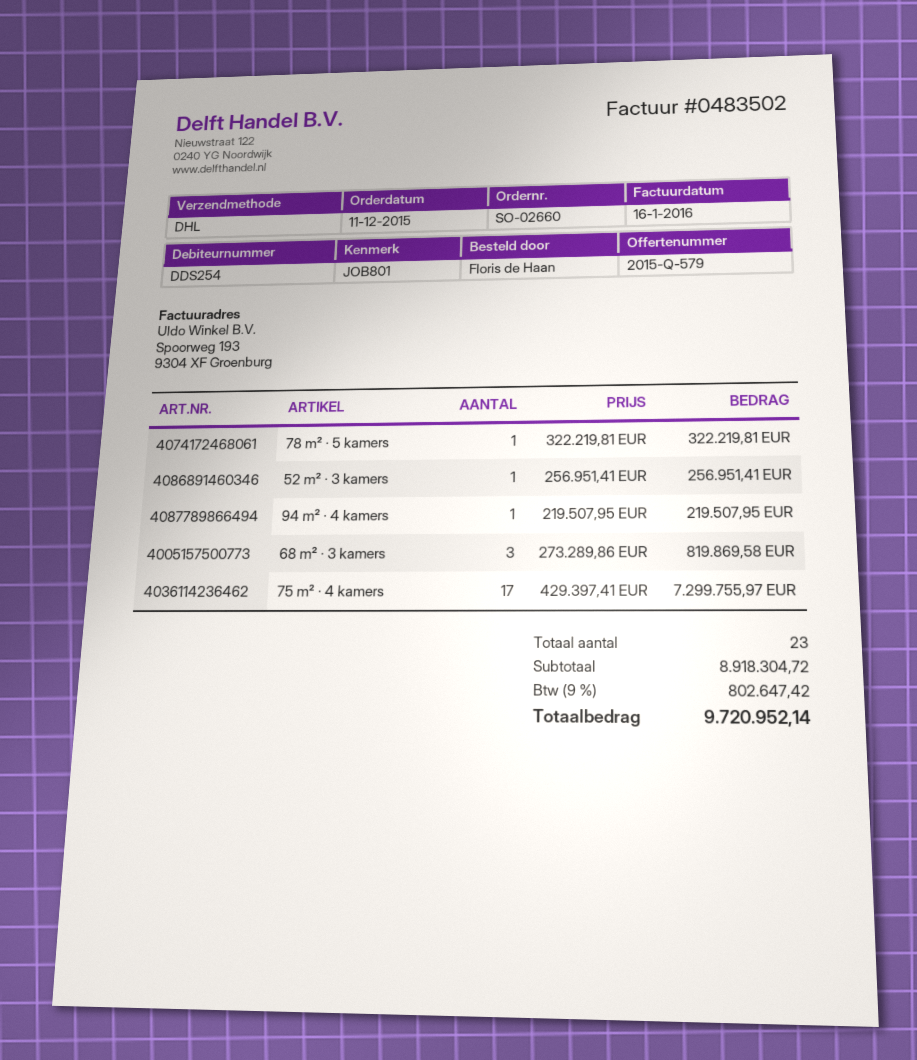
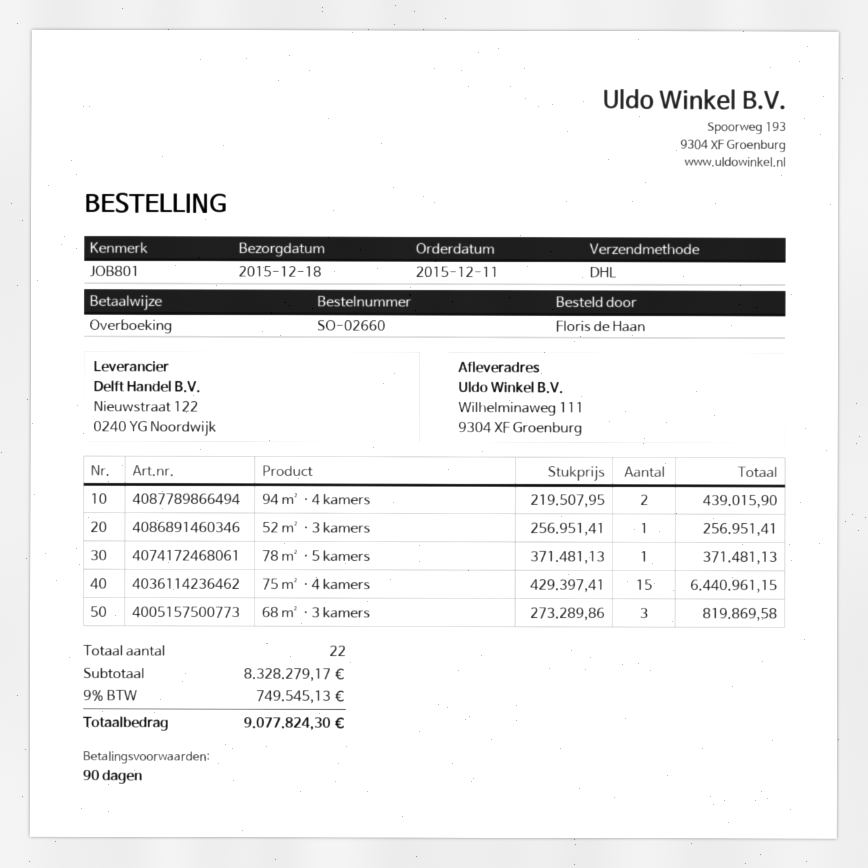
78 m² · 5 kamers: 1 x 322219.81 = 322219.81 -> 1 x 371481.13 = 371481.13
94 m² · 4 kamers: 1 x 219507.95 = 219507.95 -> 2 x 219507.95 = 439015.90
75 m² · 4 kamers: 17 x 429397.41 = 7299755.97 -> 15 x 429397.41 = 6440961.15
total quantity: 23 -> 22
subtotal: 8918304.72 -> 8328279.17
tax: 9% = 802647.42 -> 9% = 749545.13
total: 9720952.14 -> 9077824.30

